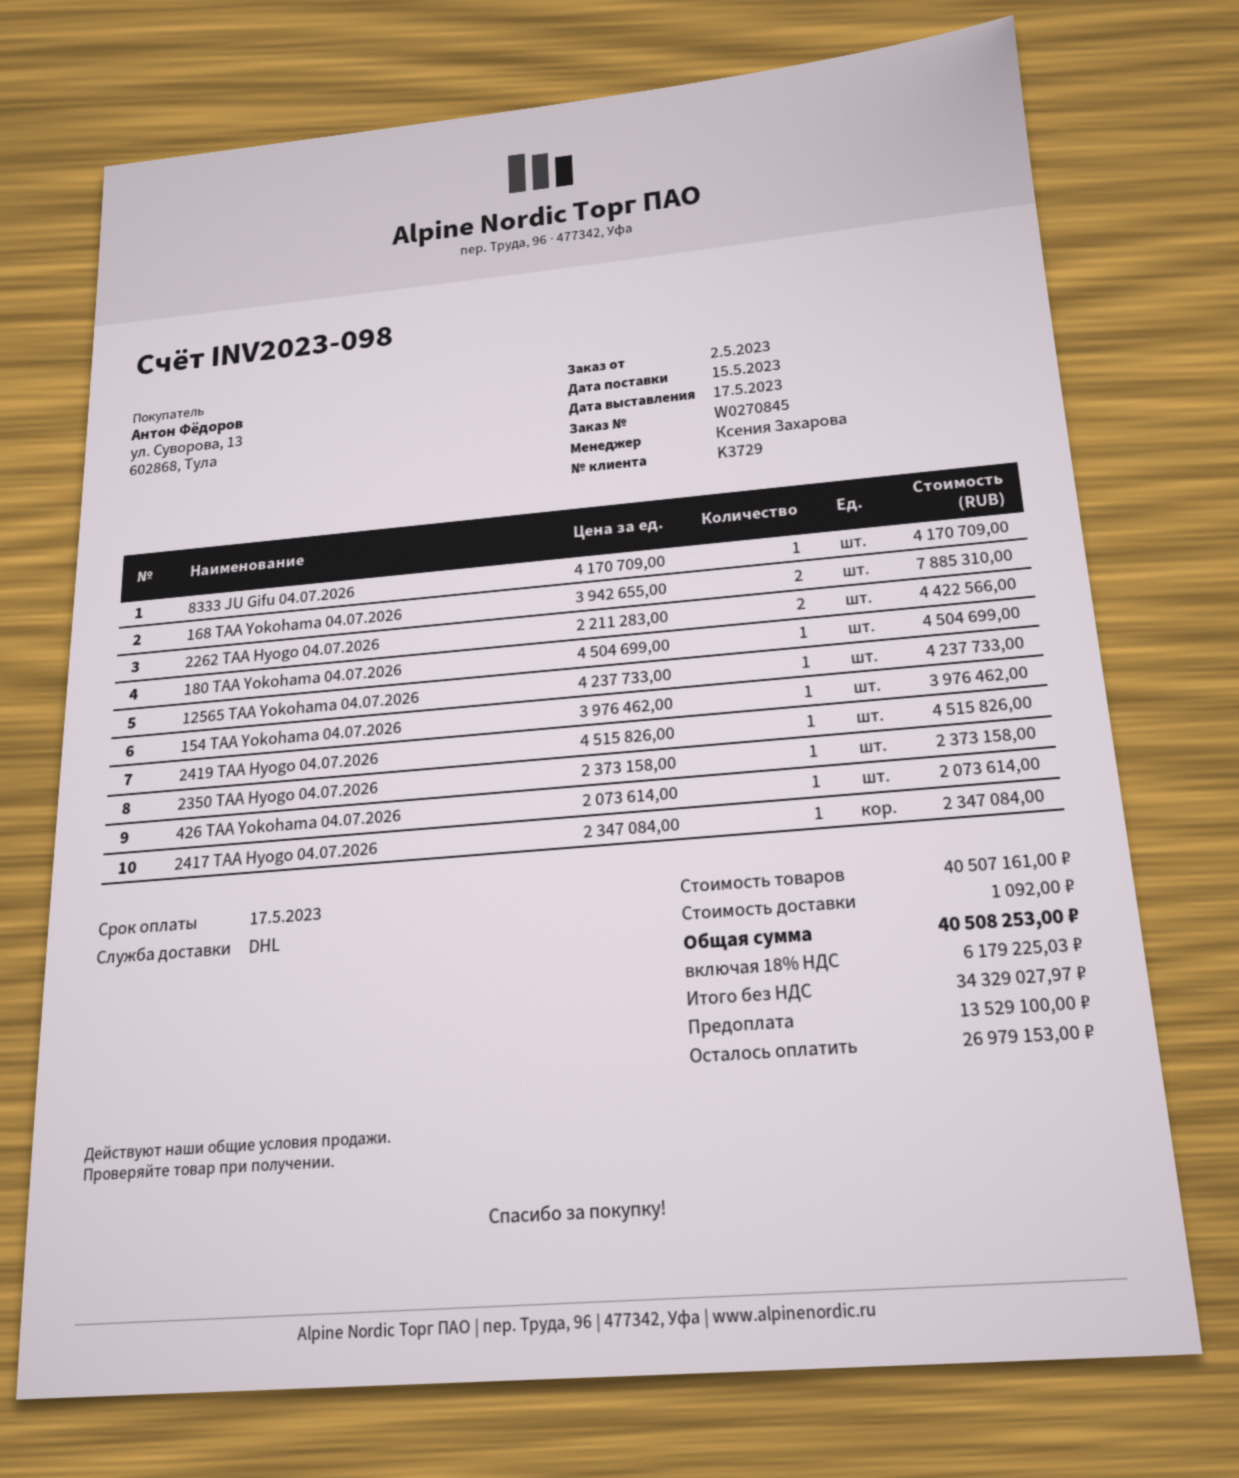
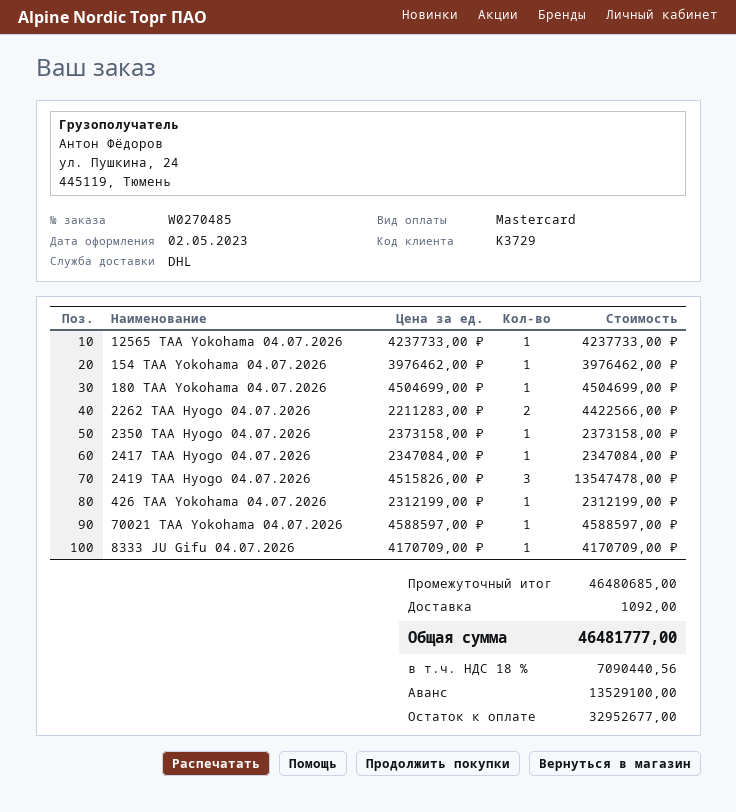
order number: W0270845 -> W0270485
168 TAA Yokohama 04.07.2026: 2 x 3942655.00 = 7885310.00 -> none
2419 TAA Hyogo 04.07.2026: 1 x 4515826.00 = 4515826.00 -> 3 x 4515826.00 = 13547478.00
426 TAA Yokohama 04.07.2026: 1 x 2073614.00 = 2073614.00 -> 1 x 2312199.00 = 2312199.00
70021 TAA Yokohama 04.07.2026: none -> 1 x 4588597.00 = 4588597.00
subtotal: 40507161.00 -> 46480685.00
tax: 18% = 6179225.03 -> 18% = 7090440.56
total: 40508253.00 -> 46481777.00
balance: 26979153.00 -> 32952677.00

